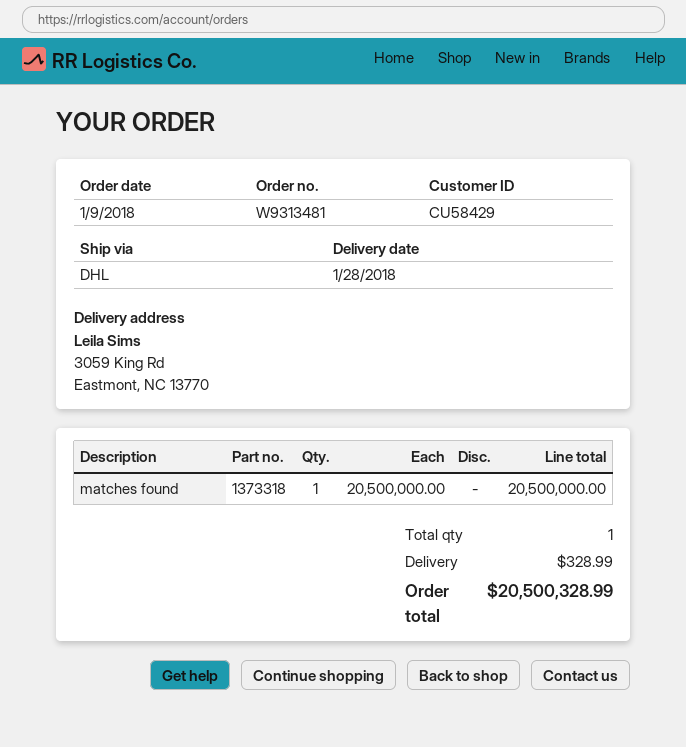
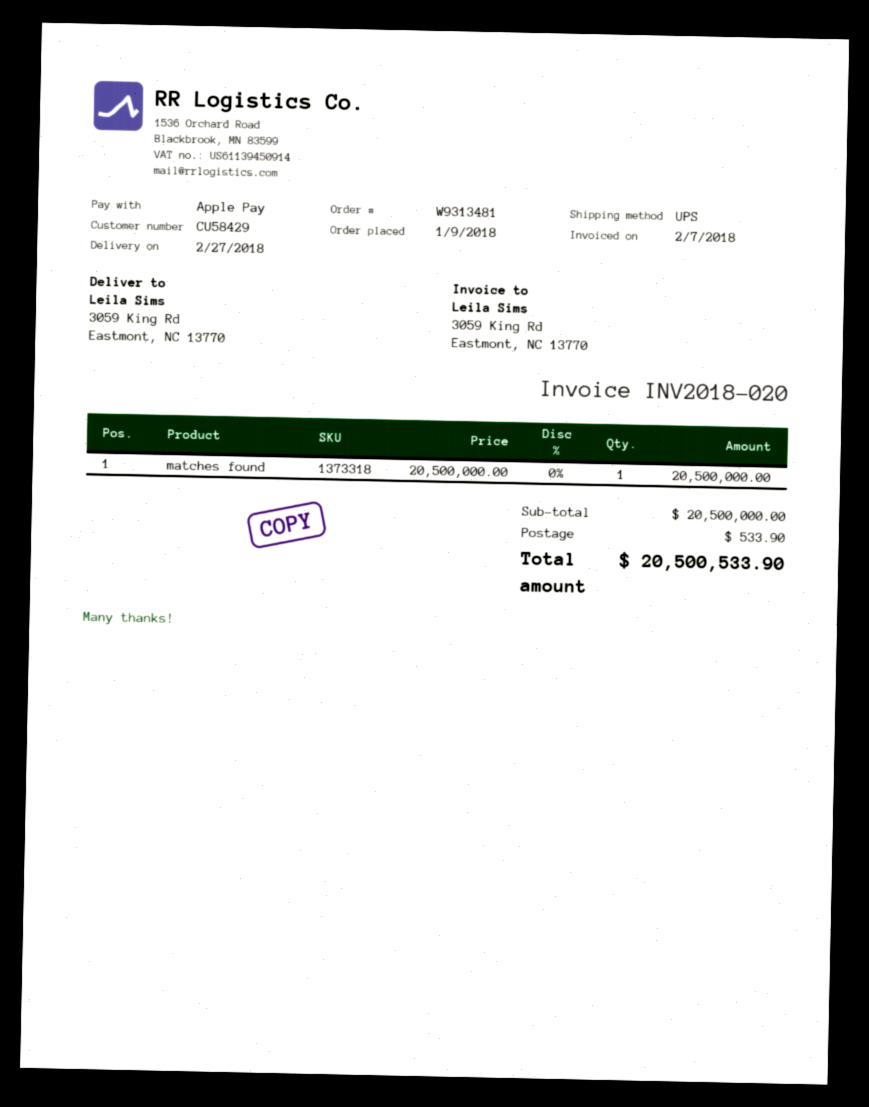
delivery date: 2018-01-28 -> 2018-02-27
shipping method: DHL -> UPS
shipping: 328.99 -> 533.90
total: 20500328.99 -> 20500533.90

